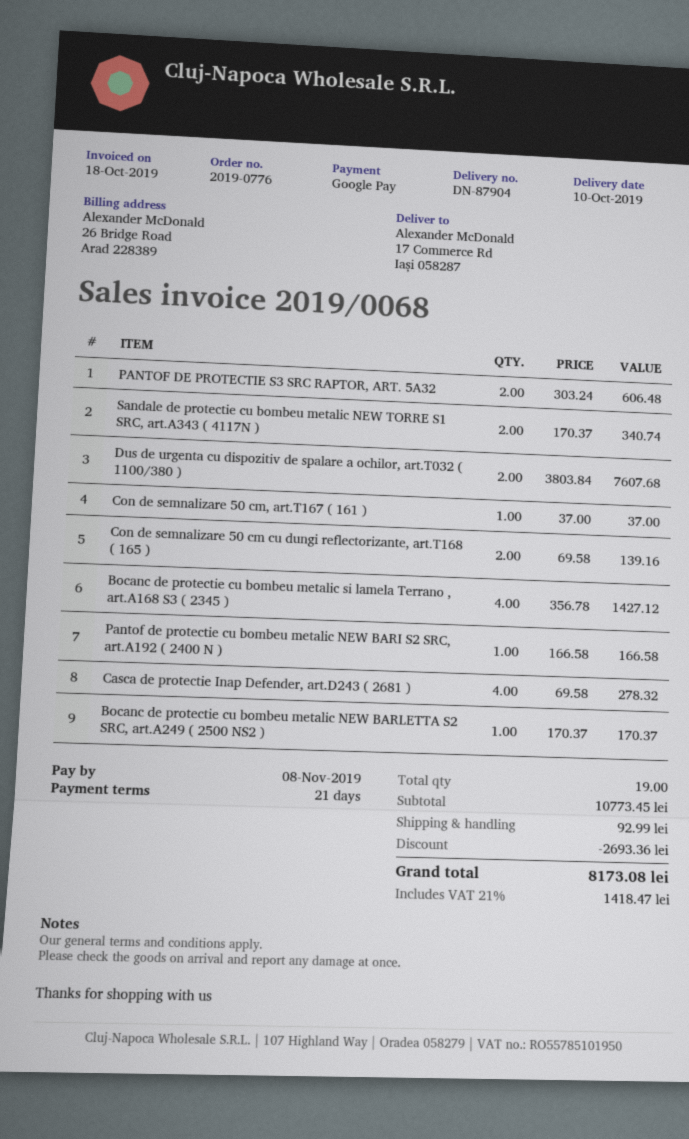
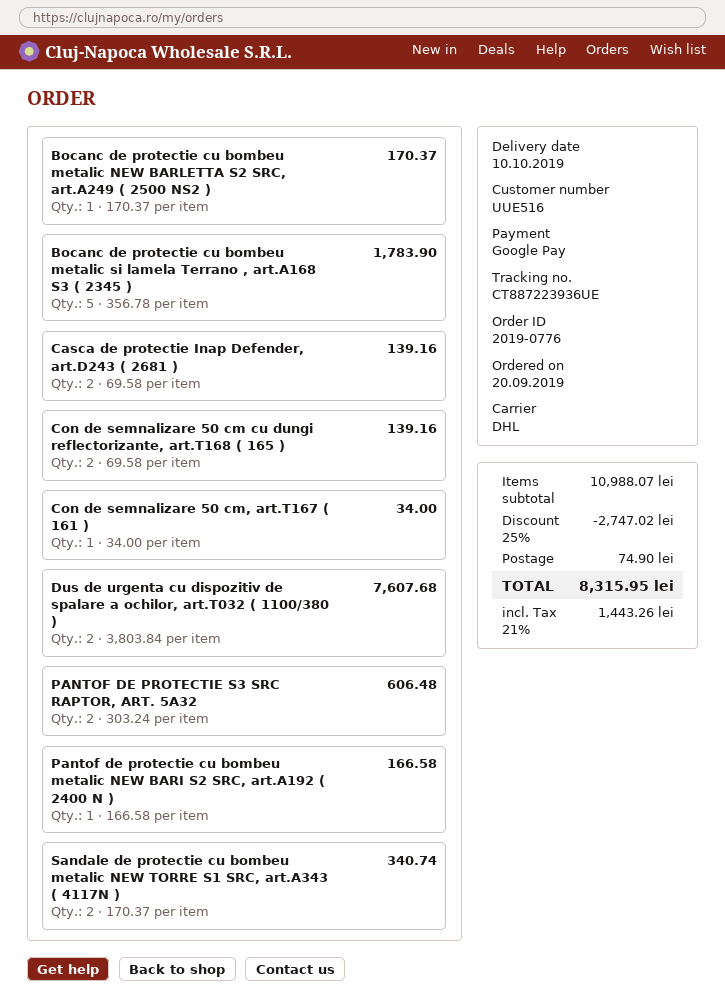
Con de semnalizare 50 cm, art.T167 ( 161 ): 1 x 37.00 = 37.00 -> 1 x 34.00 = 34.00
Bocanc de protectie cu bombeu metalic si lamela Terrano , art.A168 S3 ( 2345 ): 4 x 356.78 = 1427.12 -> 5 x 356.78 = 1783.90
Casca de protectie Inap Defender, art.D243 ( 2681 ): 4 x 69.58 = 278.32 -> 2 x 69.58 = 139.16
subtotal: 10773.45 -> 10988.07
discount: 2693.36 -> 2747.02
shipping: 92.99 -> 74.90
tax: 21% = 1418.47 -> 21% = 1443.26
total: 8173.08 -> 8315.95

